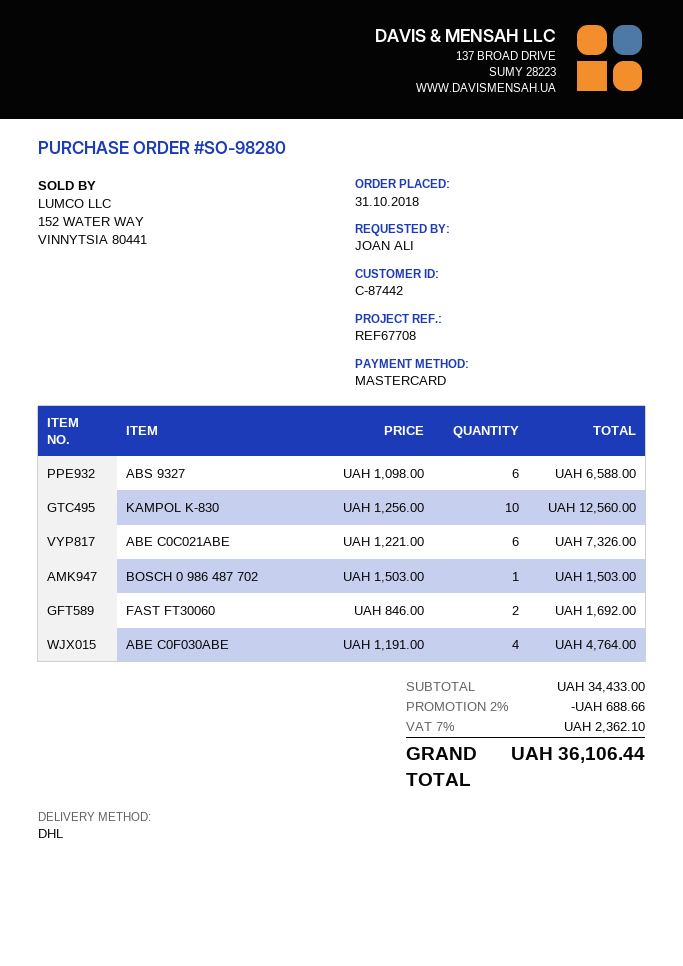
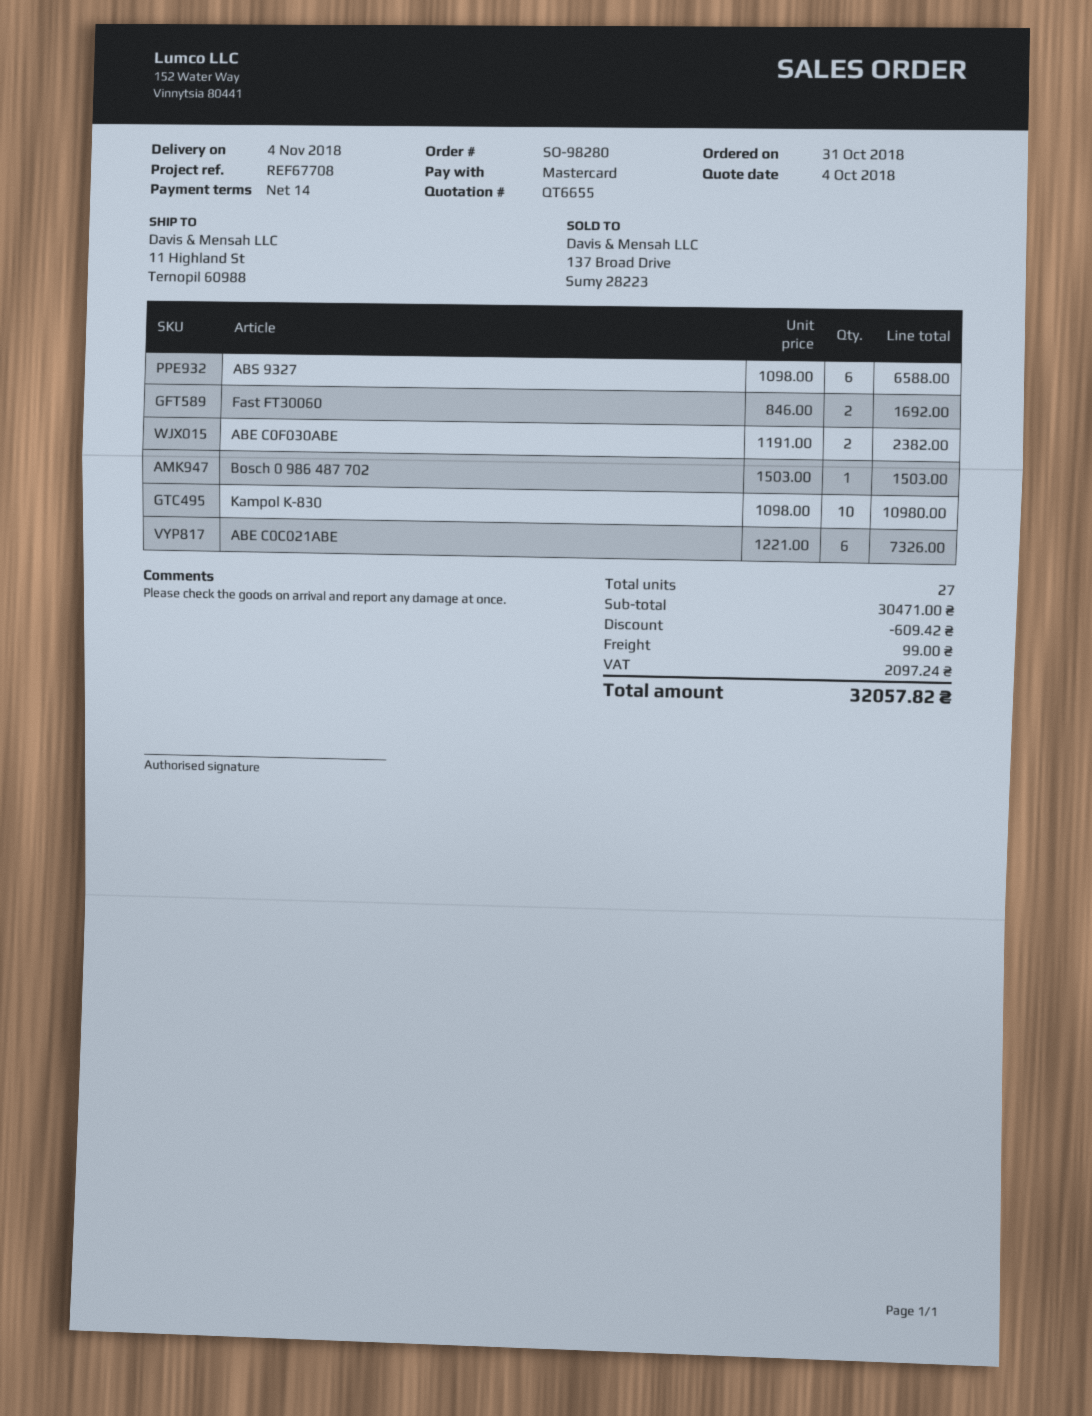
KAMPOL K-830: 10 x 1256.00 = 12560.00 -> 10 x 1098.00 = 10980.00
ABE C0F030ABE: 4 x 1191.00 = 4764.00 -> 2 x 1191.00 = 2382.00
subtotal: 34433.00 -> 30471.00
discount: 688.66 -> 609.42
shipping: none -> 99.00
tax: 2362.10 -> 2097.24
total: 36106.44 -> 32057.82

